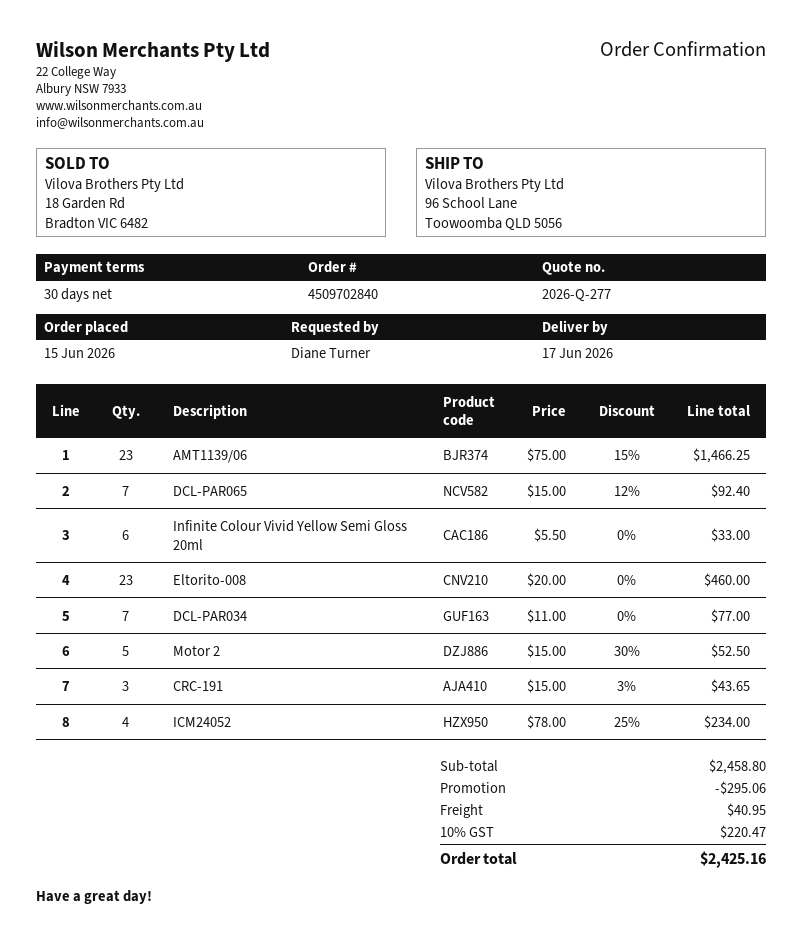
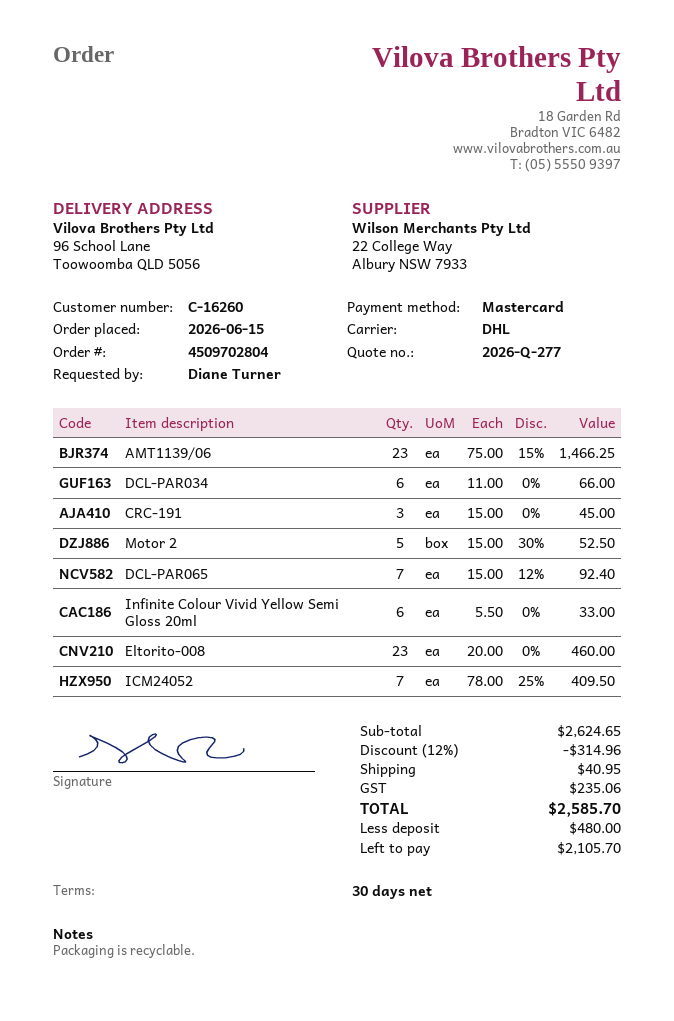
order number: 4509702840 -> 4509702804
DCL-PAR034: 7 x 11.00 = 77.00 -> 6 x 11.00 = 66.00
CRC-191: 3 x 15.00 - 3% = 43.65 -> 3 x 15.00 = 45.00
ICM24052: 4 x 78.00 - 25% = 234.00 -> 7 x 78.00 - 25% = 409.50
subtotal: 2458.80 -> 2624.65
discount: 295.06 -> 314.96
tax: 220.47 -> 235.06
total: 2425.16 -> 2585.70

